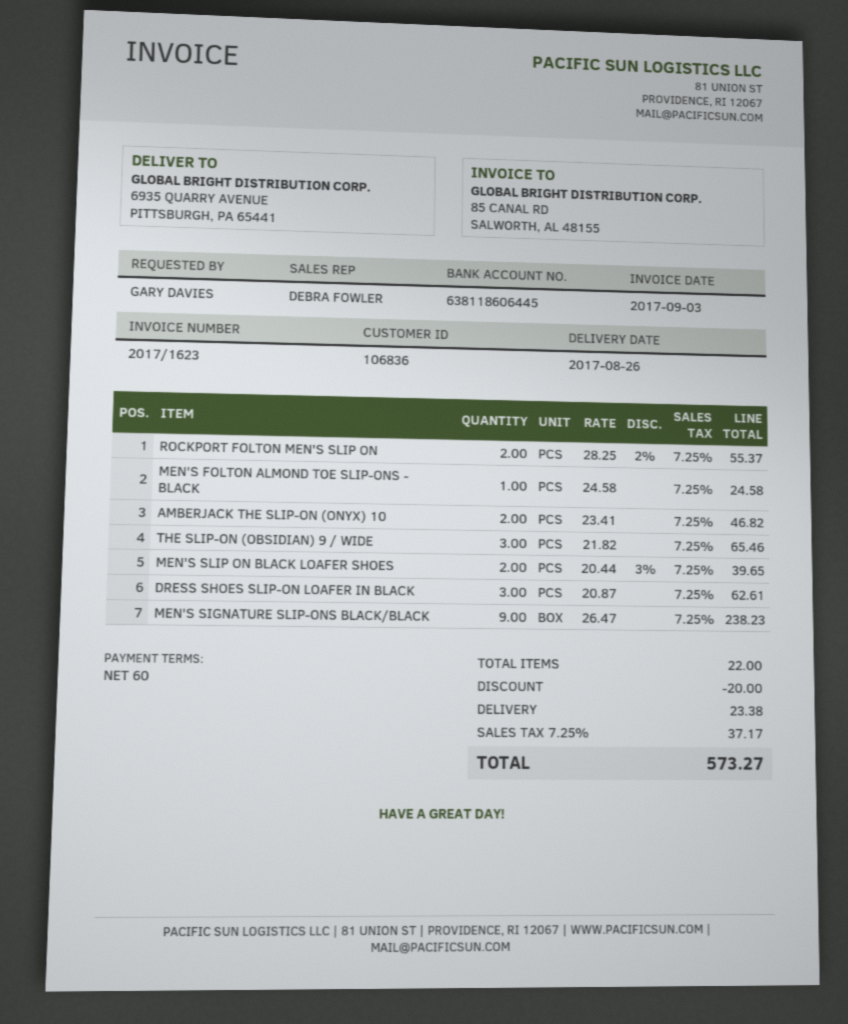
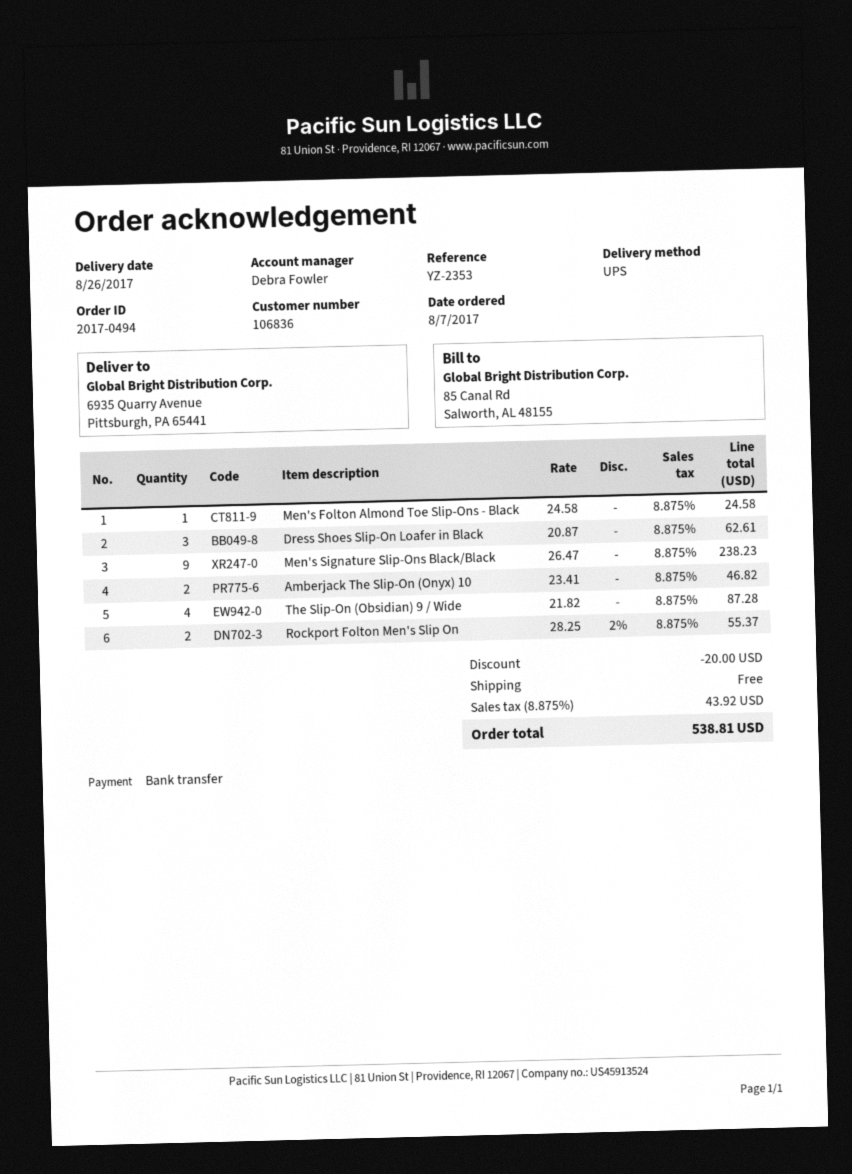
THE SLIP-ON (OBSIDIAN) 9 / WIDE: 3 x 21.82 = 65.46 -> 4 x 21.82 = 87.28
MEN'S SLIP ON BLACK LOAFER SHOES: 2 x 20.44 - 3% = 39.65 -> none
shipping: 23.38 -> 0.00
tax: 7.25% = 37.17 -> 8.875% = 43.92
total: 573.27 -> 538.81

